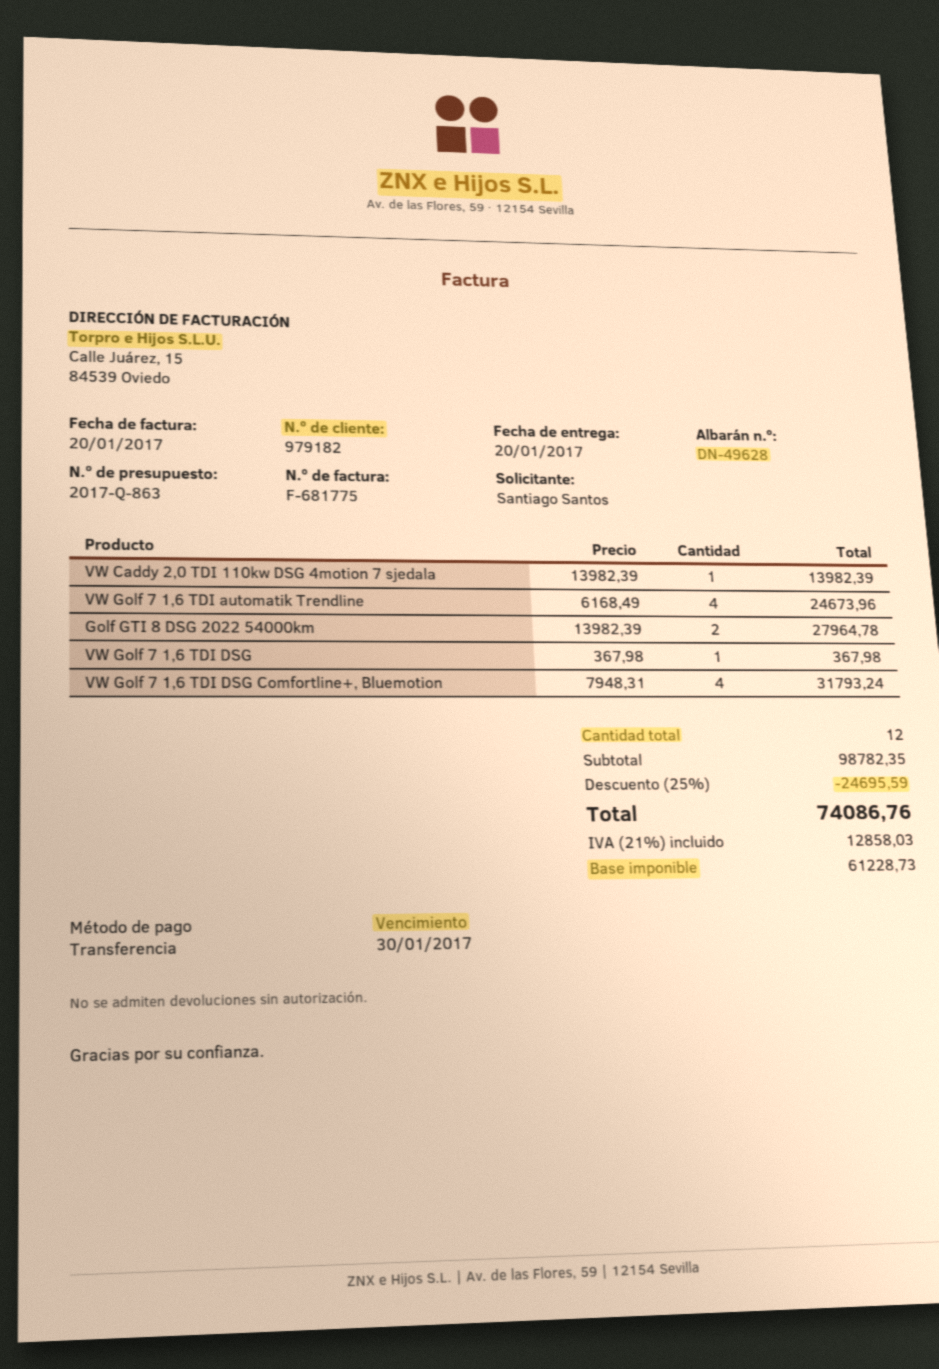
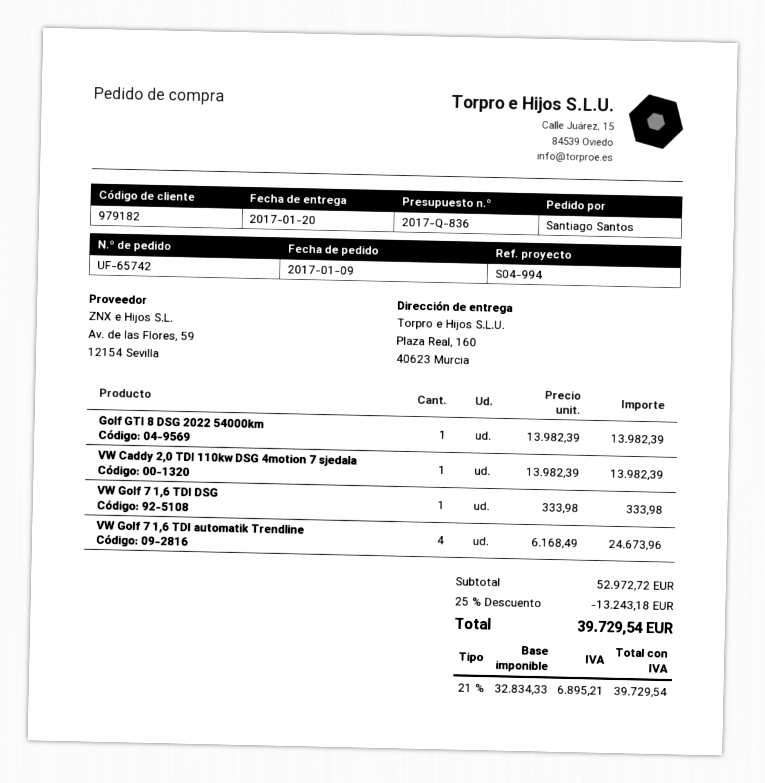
quote number: 2017-Q-863 -> 2017-Q-836
Golf GTI 8 DSG 2022 54000km: 2 x 13982.39 = 27964.78 -> 1 x 13982.39 = 13982.39
VW Golf 7 1,6 TDI DSG: 1 x 367.98 = 367.98 -> 1 x 333.98 = 333.98
VW Golf 7 1,6 TDI DSG Comfortline+, Bluemotion: 4 x 7948.31 = 31793.24 -> none
subtotal: 98782.35 -> 52972.72
discount: 25% = 24695.59 -> 25% = 13243.18
net: 61228.73 -> 32834.33
tax: 21% = 12858.03 -> 21% = 6895.21
total: 74086.76 -> 39729.54

